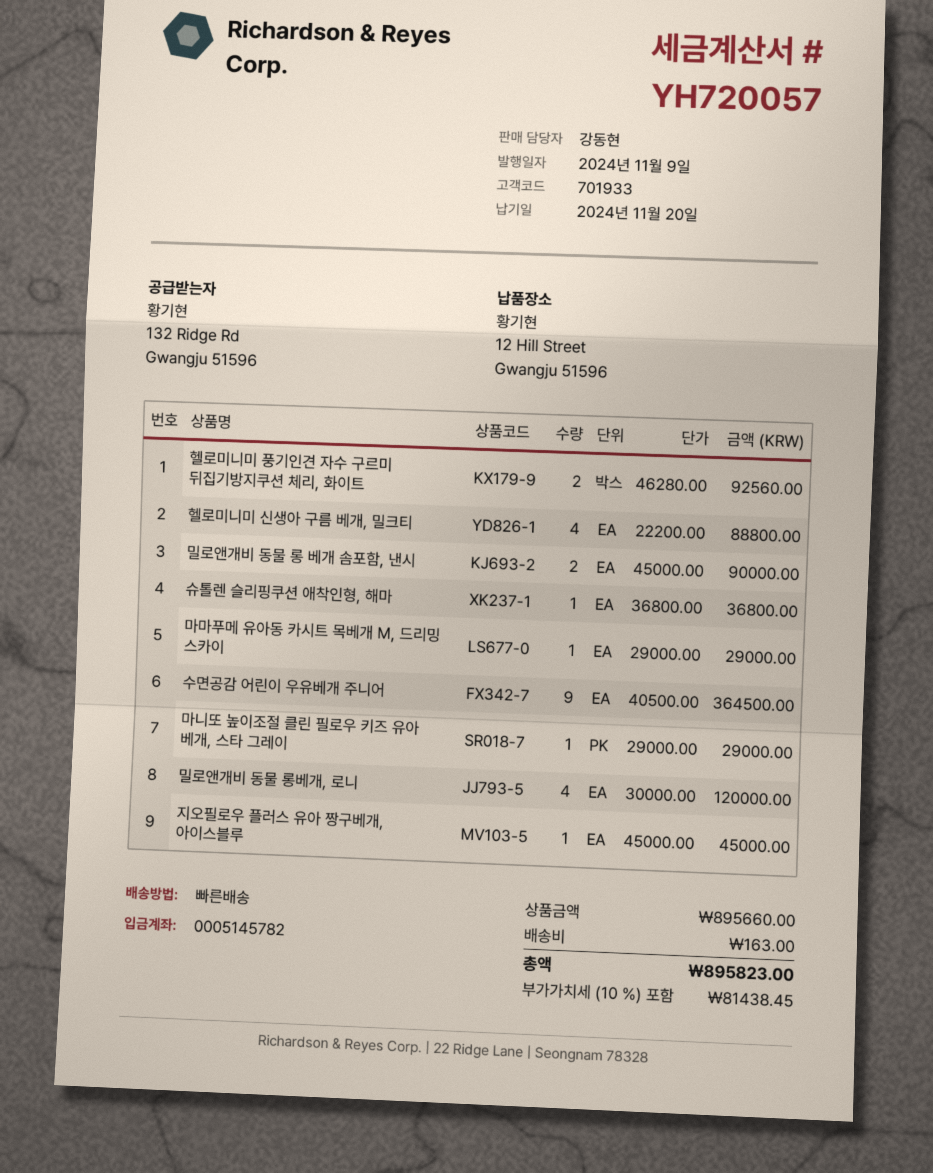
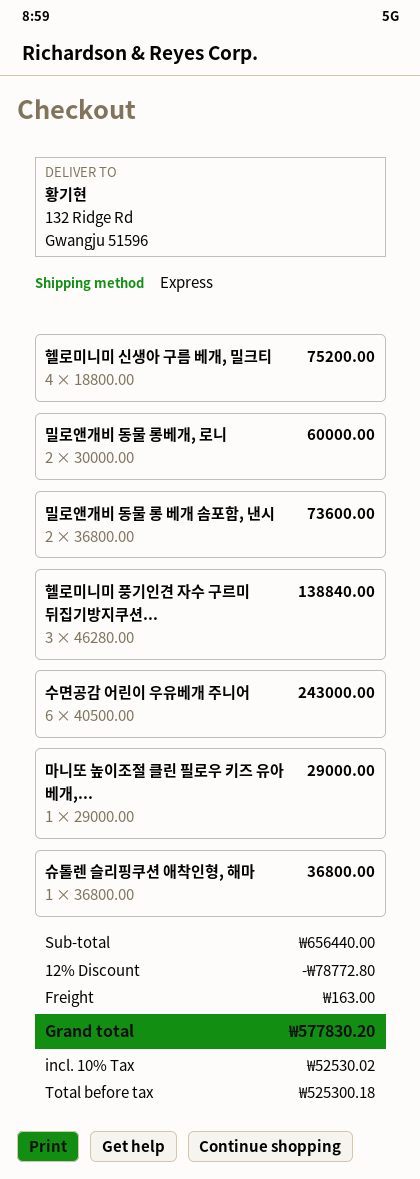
ship to: 12 Hill Street, Gwangju 51596 -> 132 Ridge Rd, Gwangju 51596
헬로미니미 풍기인견 자수 구르미 뒤집기방지쿠션 체리, 화이트: 2 x 46280.00 = 92560.00 -> 3 x 46280.00 = 138840.00
헬로미니미 신생아 구름 베개, 밀크티: 4 x 22200.00 = 88800.00 -> 4 x 18800.00 = 75200.00
밀로앤개비 동물 롱 베개 솜포함, 낸시: 2 x 45000.00 = 90000.00 -> 2 x 36800.00 = 73600.00
마마푸메 유아동 카시트 목베개 M, 드리밍 스카이: 1 x 29000.00 = 29000.00 -> none
수면공감 어린이 우유베개 주니어: 9 x 40500.00 = 364500.00 -> 6 x 40500.00 = 243000.00
밀로앤개비 동물 롱베개, 로니: 4 x 30000.00 = 120000.00 -> 2 x 30000.00 = 60000.00
지오필로우 플러스 유아 짱구베개, 아이스블루: 1 x 45000.00 = 45000.00 -> none
subtotal: 895660.00 -> 656440.00
discount: none -> 12% = 78772.80
tax: 10% = 81438.45 -> 10% = 52530.02
total: 895823.00 -> 577830.20

